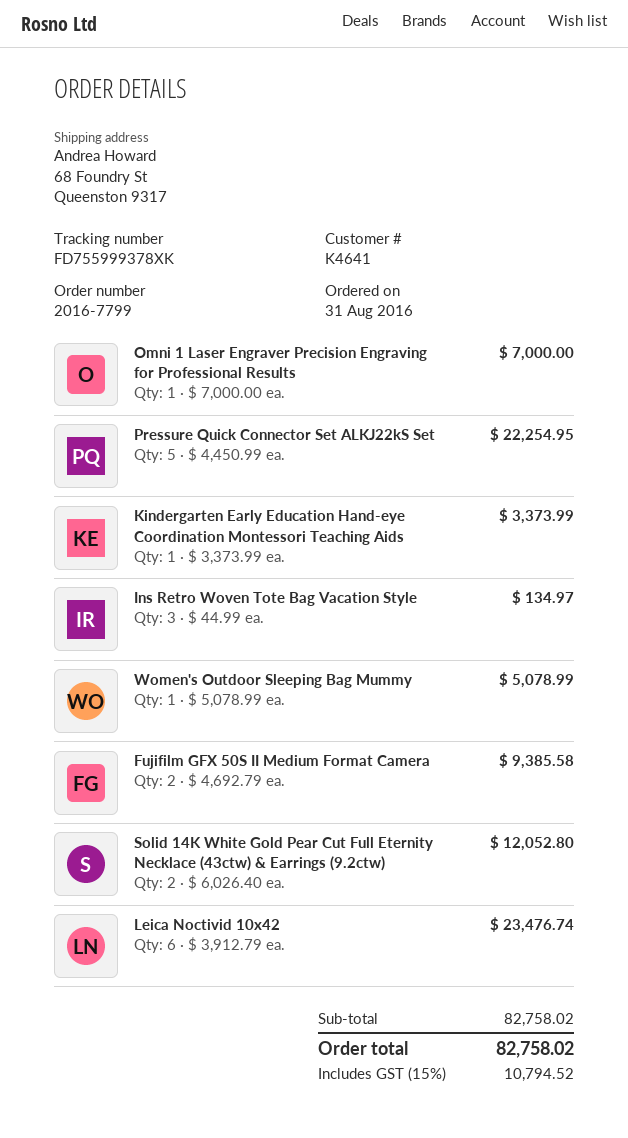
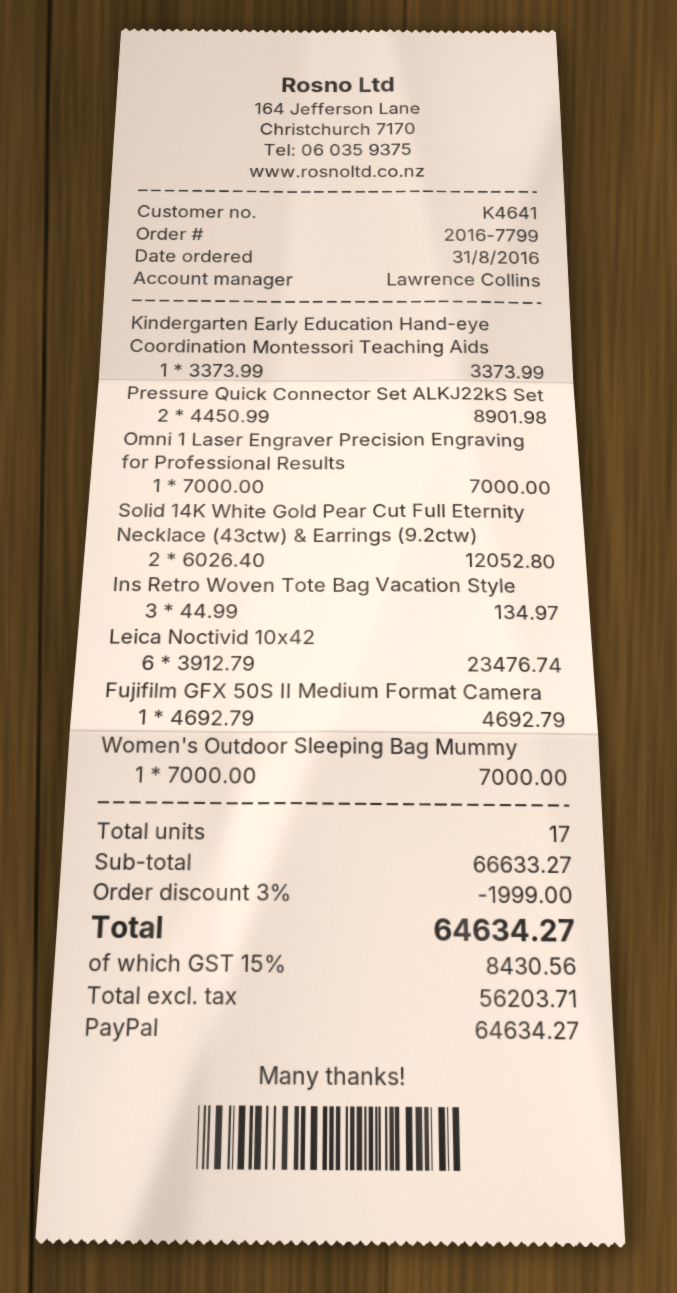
Pressure Quick Connector Set ALKJ22kS Set: 5 x 4450.99 = 22254.95 -> 2 x 4450.99 = 8901.98
Women's Outdoor Sleeping Bag Mummy: 1 x 5078.99 = 5078.99 -> 1 x 7000.00 = 7000.00
Fujifilm GFX 50S II Medium Format Camera: 2 x 4692.79 = 9385.58 -> 1 x 4692.79 = 4692.79
subtotal: 82758.02 -> 66633.27
discount: none -> 3% = 1999.00
tax: 15% = 10794.52 -> 15% = 8430.56
total: 82758.02 -> 64634.27

